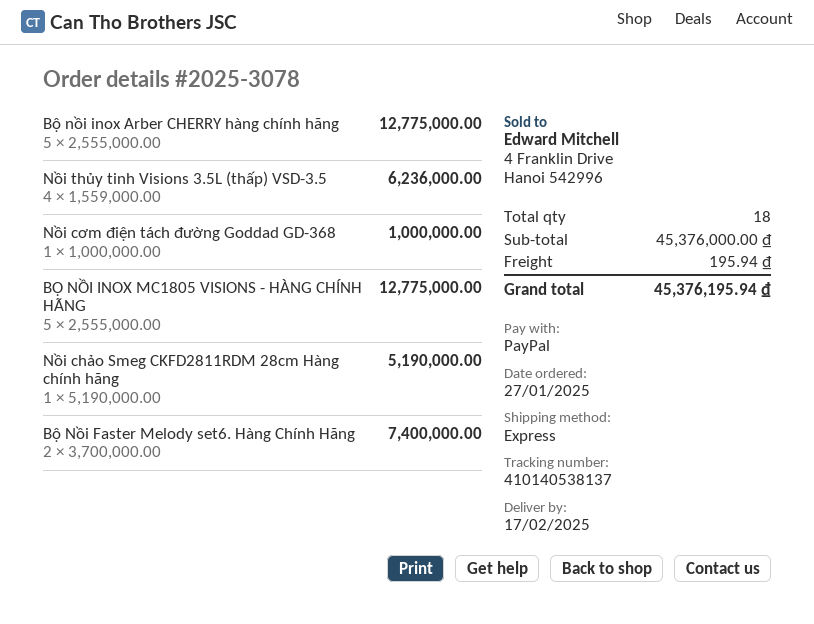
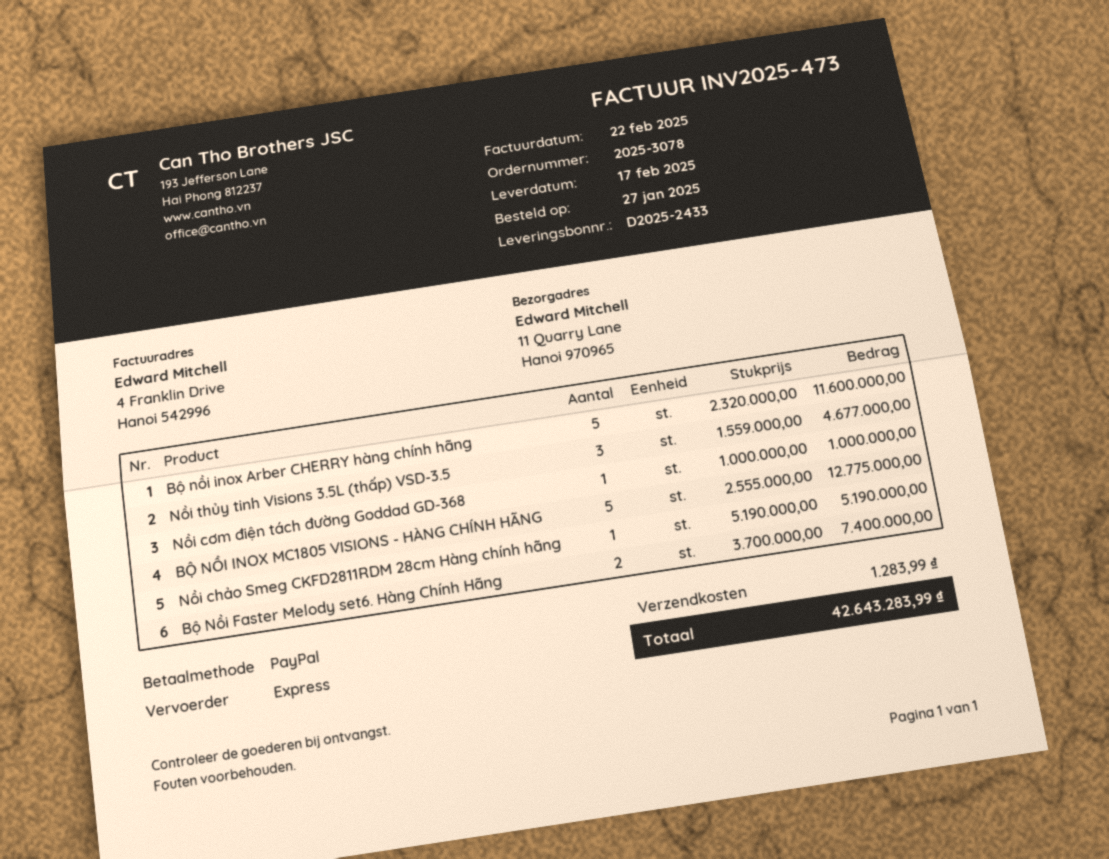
Bộ nồi inox Arber CHERRY hàng chính hãng: 5 x 2555000.00 = 12775000.00 -> 5 x 2320000.00 = 11600000.00
Nồi thủy tinh Visions 3.5L (thấp) VSD-3.5: 4 x 1559000.00 = 6236000.00 -> 3 x 1559000.00 = 4677000.00
shipping: 195.94 -> 1283.99
total: 45376195.94 -> 42643283.99

